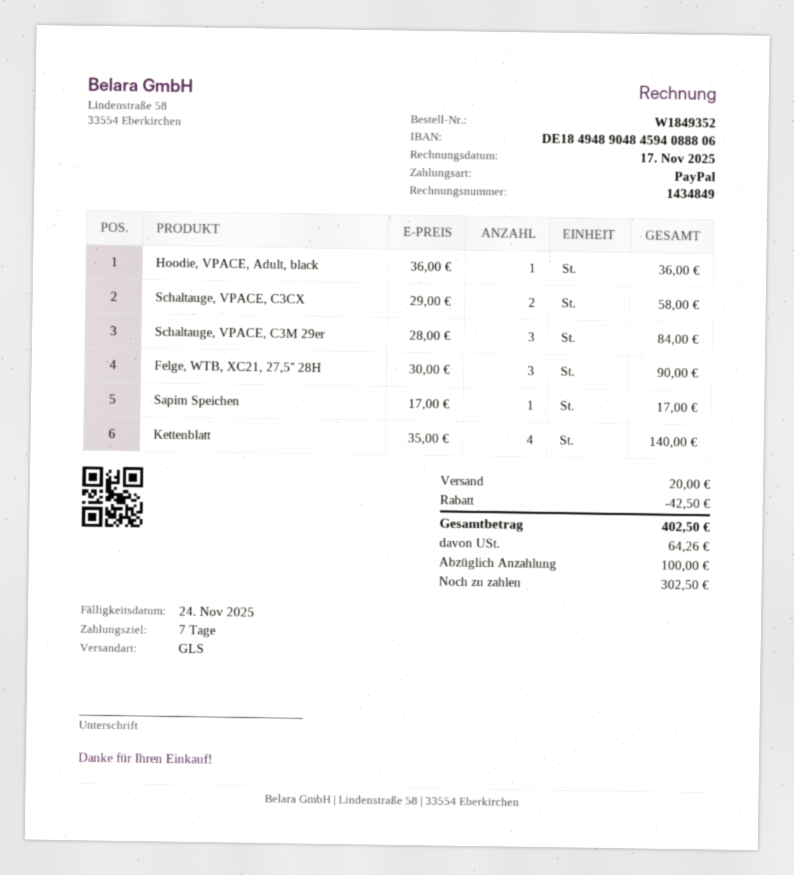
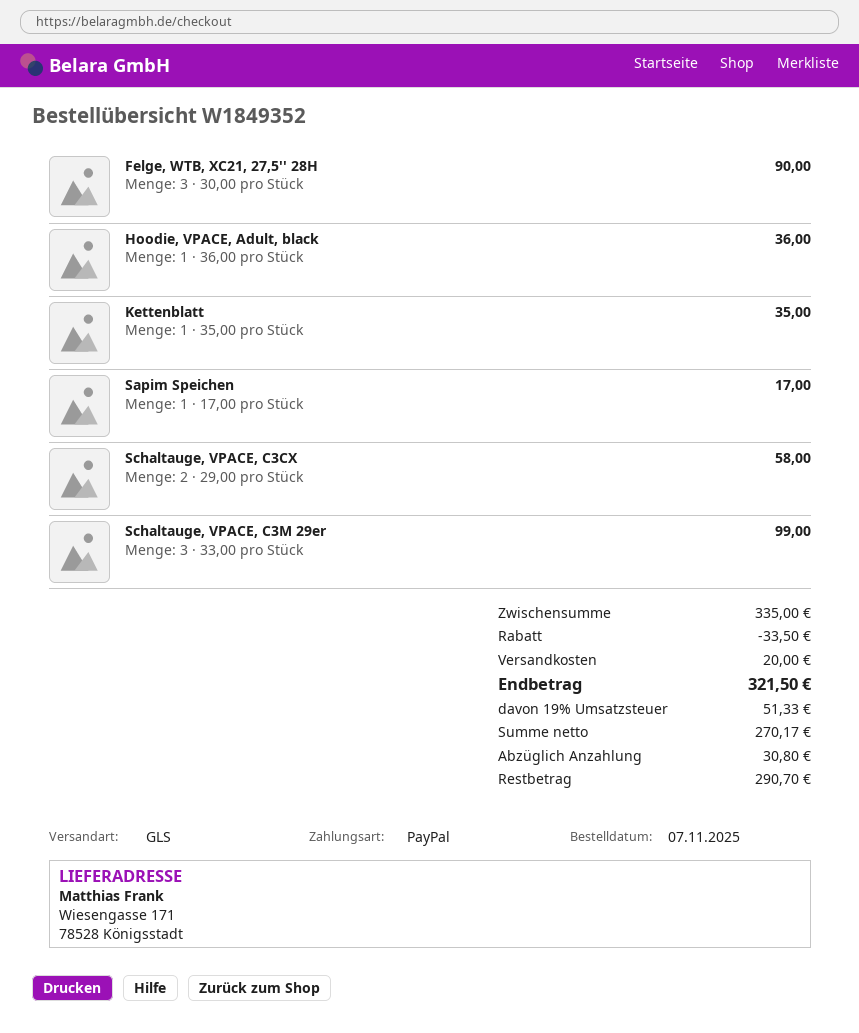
Schaltauge, VPACE, C3M 29er: 3 x 28.00 = 84.00 -> 3 x 33.00 = 99.00
Kettenblatt: 4 x 35.00 = 140.00 -> 1 x 35.00 = 35.00
discount: 42.50 -> 33.50
tax: 64.26 -> 51.33
total: 402.50 -> 321.50
deposit: 100.00 -> 30.80
balance: 302.50 -> 290.70

